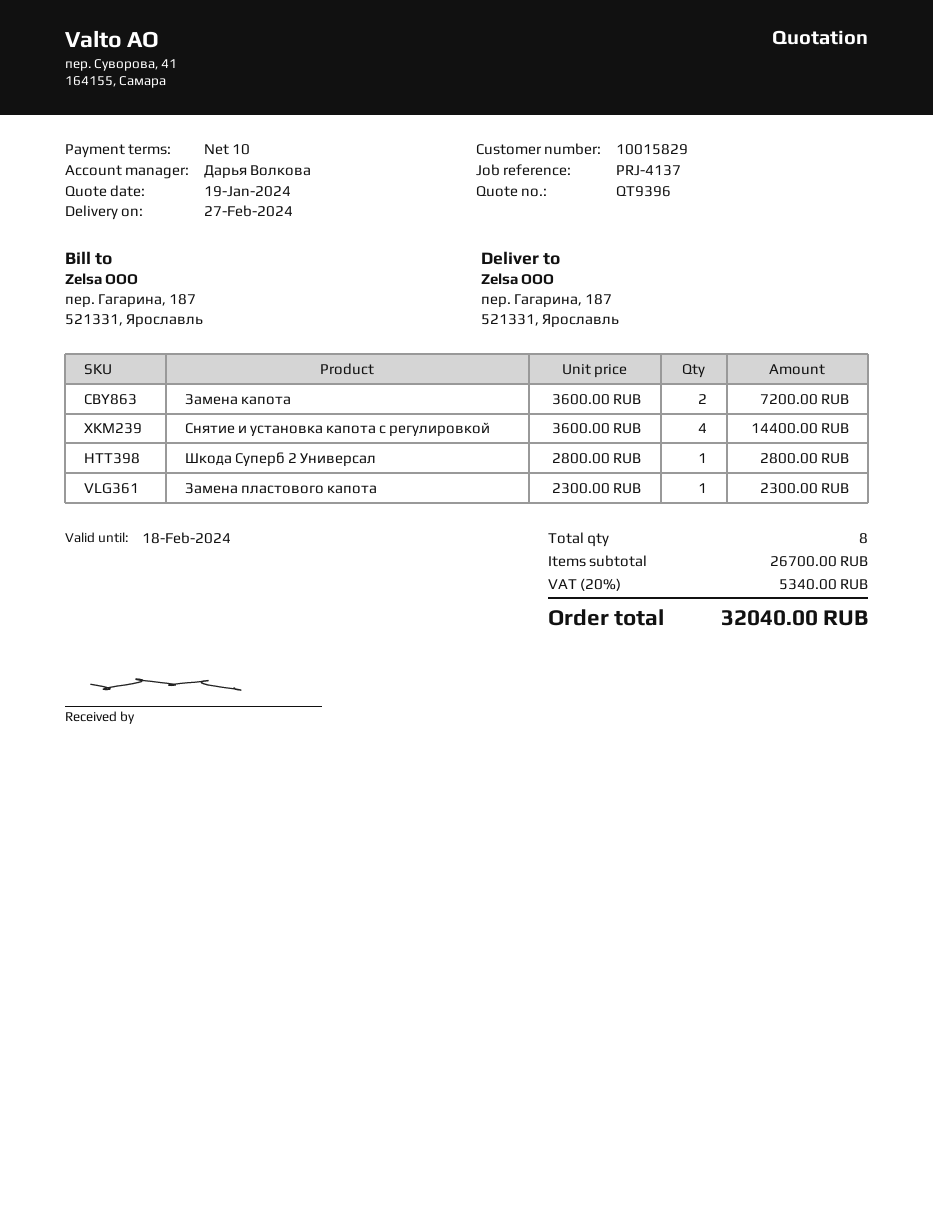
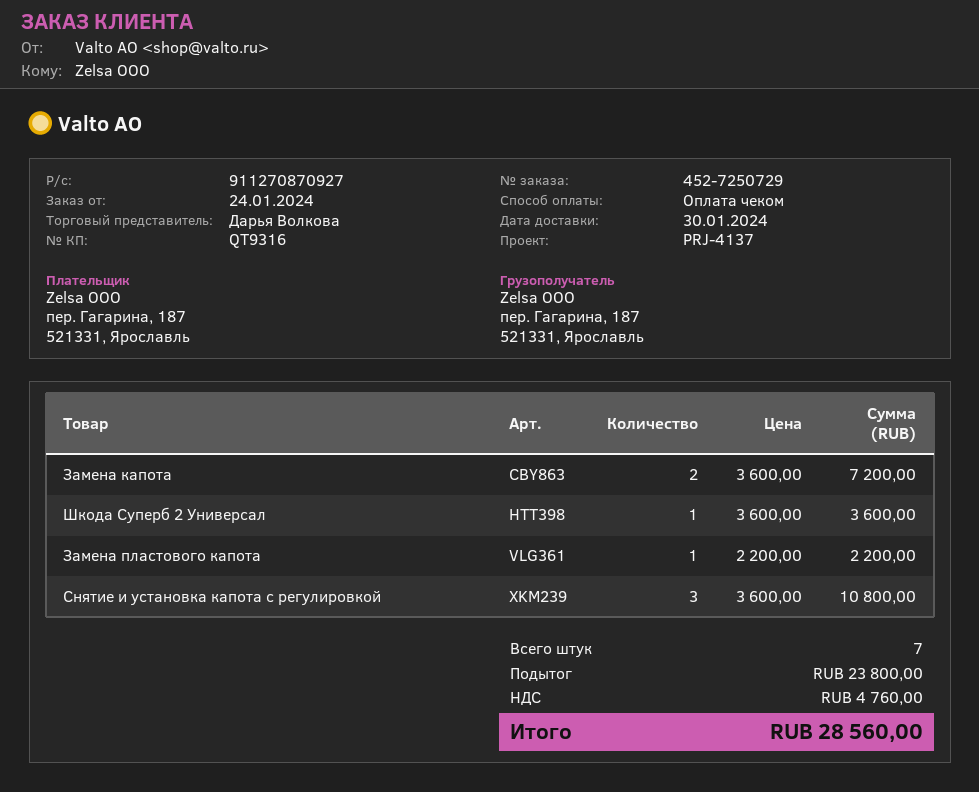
quote number: QT9396 -> QT9316
delivery date: 2024-02-27 -> 2024-01-30
Снятие и установка капота с регулировкой: 4 x 3600.00 = 14400.00 -> 3 x 3600.00 = 10800.00
Шкода Суперб 2 Универсал: 1 x 2800.00 = 2800.00 -> 1 x 3600.00 = 3600.00
Замена пластового капота: 1 x 2300.00 = 2300.00 -> 1 x 2200.00 = 2200.00
total quantity: 8 -> 7
subtotal: 26700.00 -> 23800.00
tax: 5340.00 -> 4760.00
total: 32040.00 -> 28560.00

